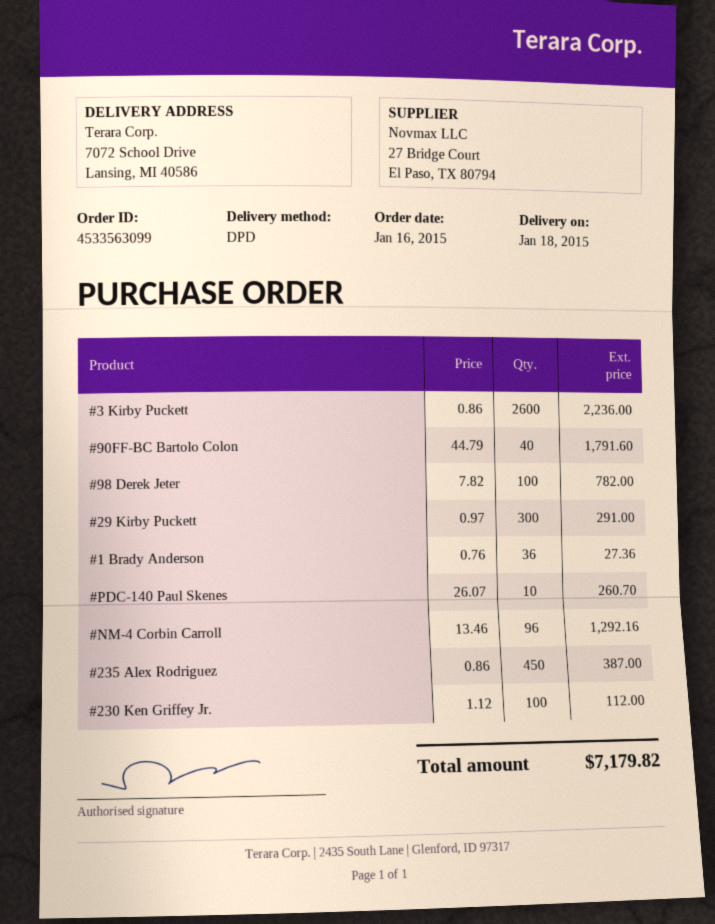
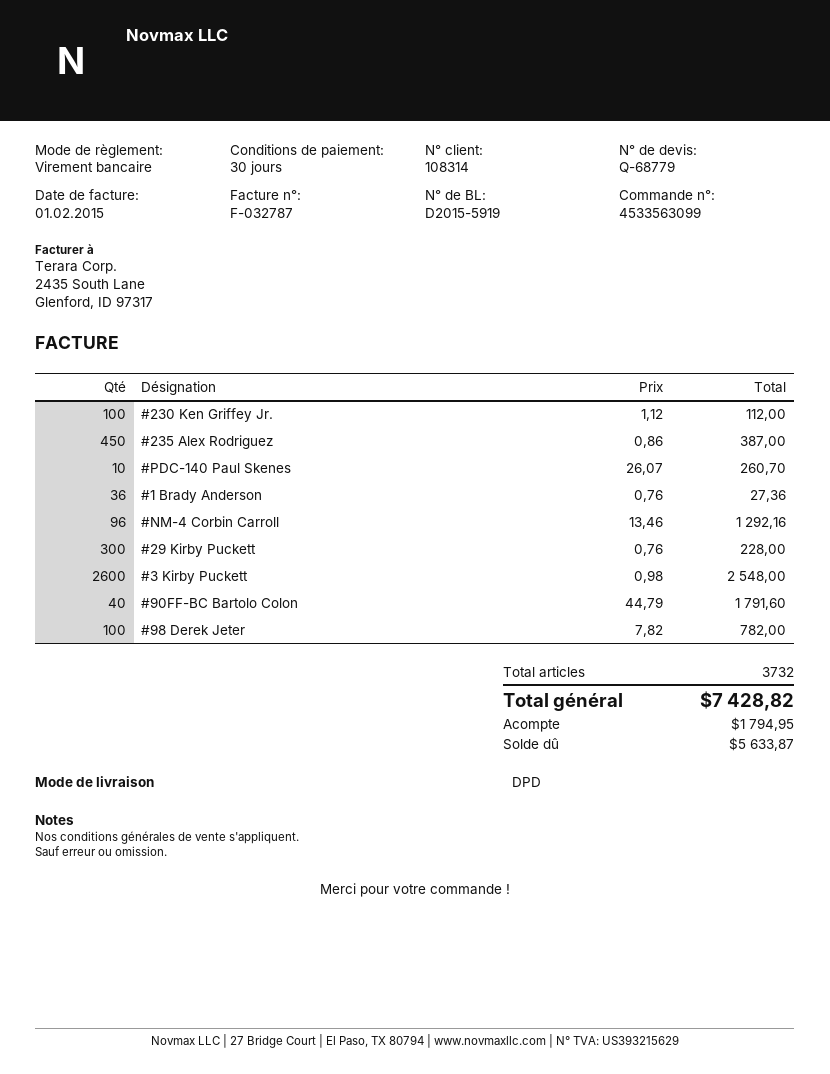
#3 Kirby Puckett: 2600 x 0.86 = 2236.00 -> 2600 x 0.98 = 2548.00
#29 Kirby Puckett: 300 x 0.97 = 291.00 -> 300 x 0.76 = 228.00
total: 7179.82 -> 7428.82

